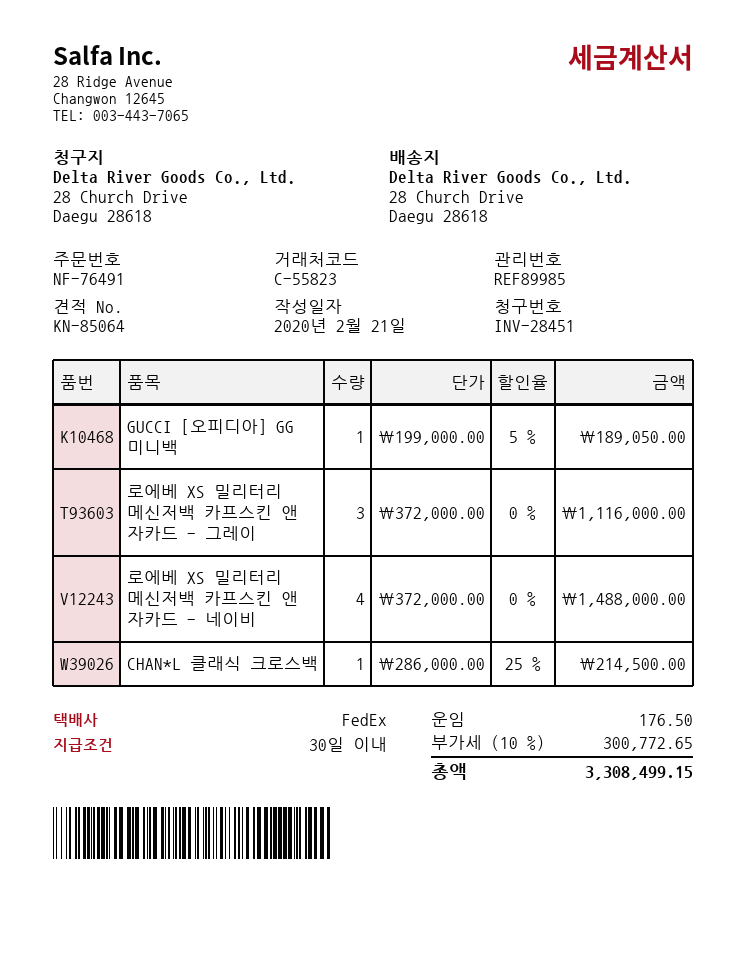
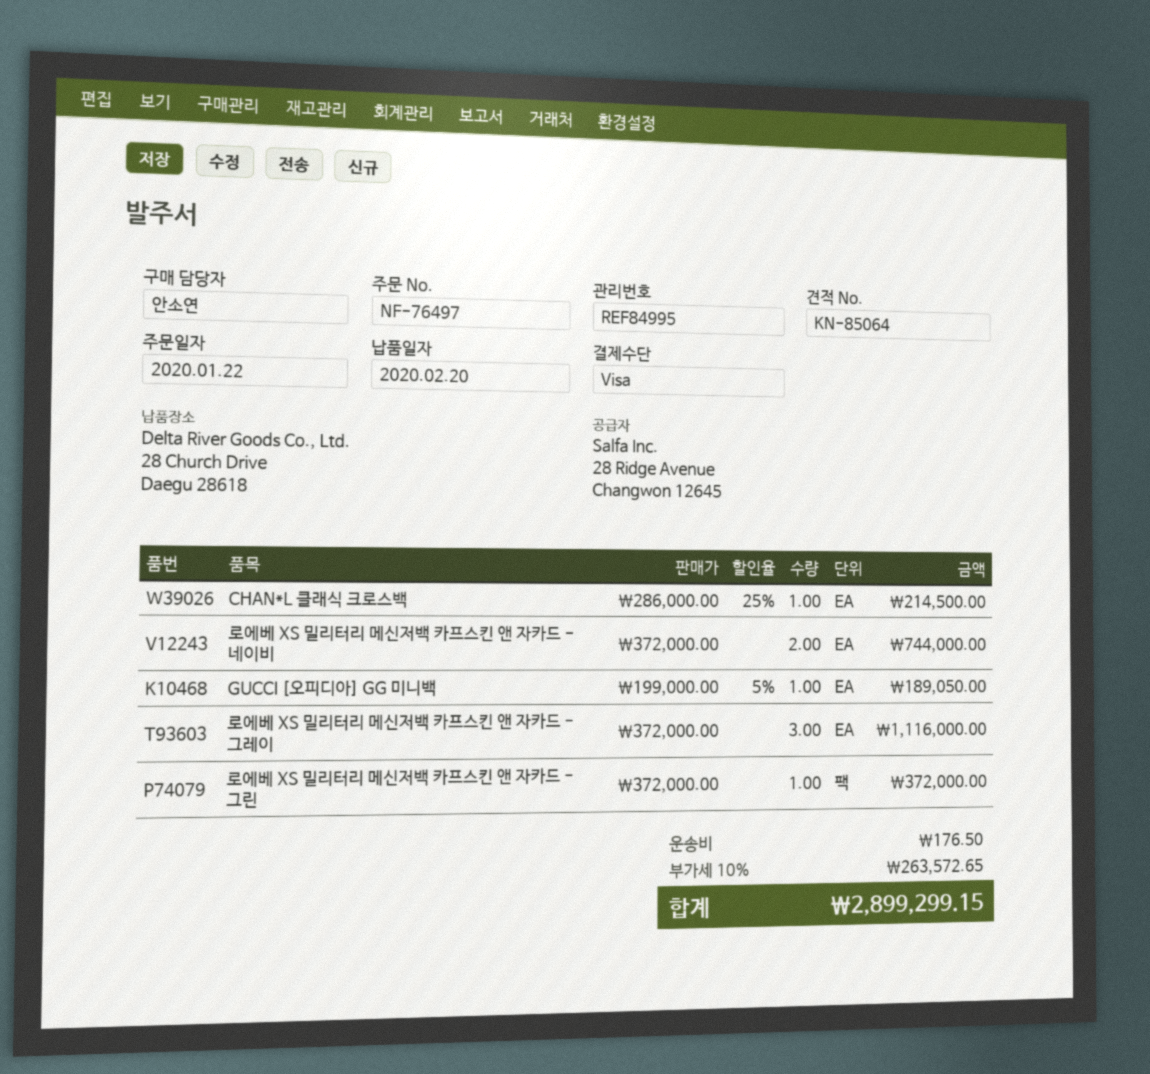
order number: NF-76491 -> NF-76497
reference: REF89985 -> REF84995
로에베 XS 밀리터리 메신저백 카프스킨 앤 자카드 - 네이비: 4 x 372000.00 = 1488000.00 -> 2 x 372000.00 = 744000.00
로에베 XS 밀리터리 메신저백 카프스킨 앤 자카드 - 그린: none -> 1 x 372000.00 = 372000.00
tax: 10% = 300772.65 -> 10% = 263572.65
total: 3308499.15 -> 2899299.15

